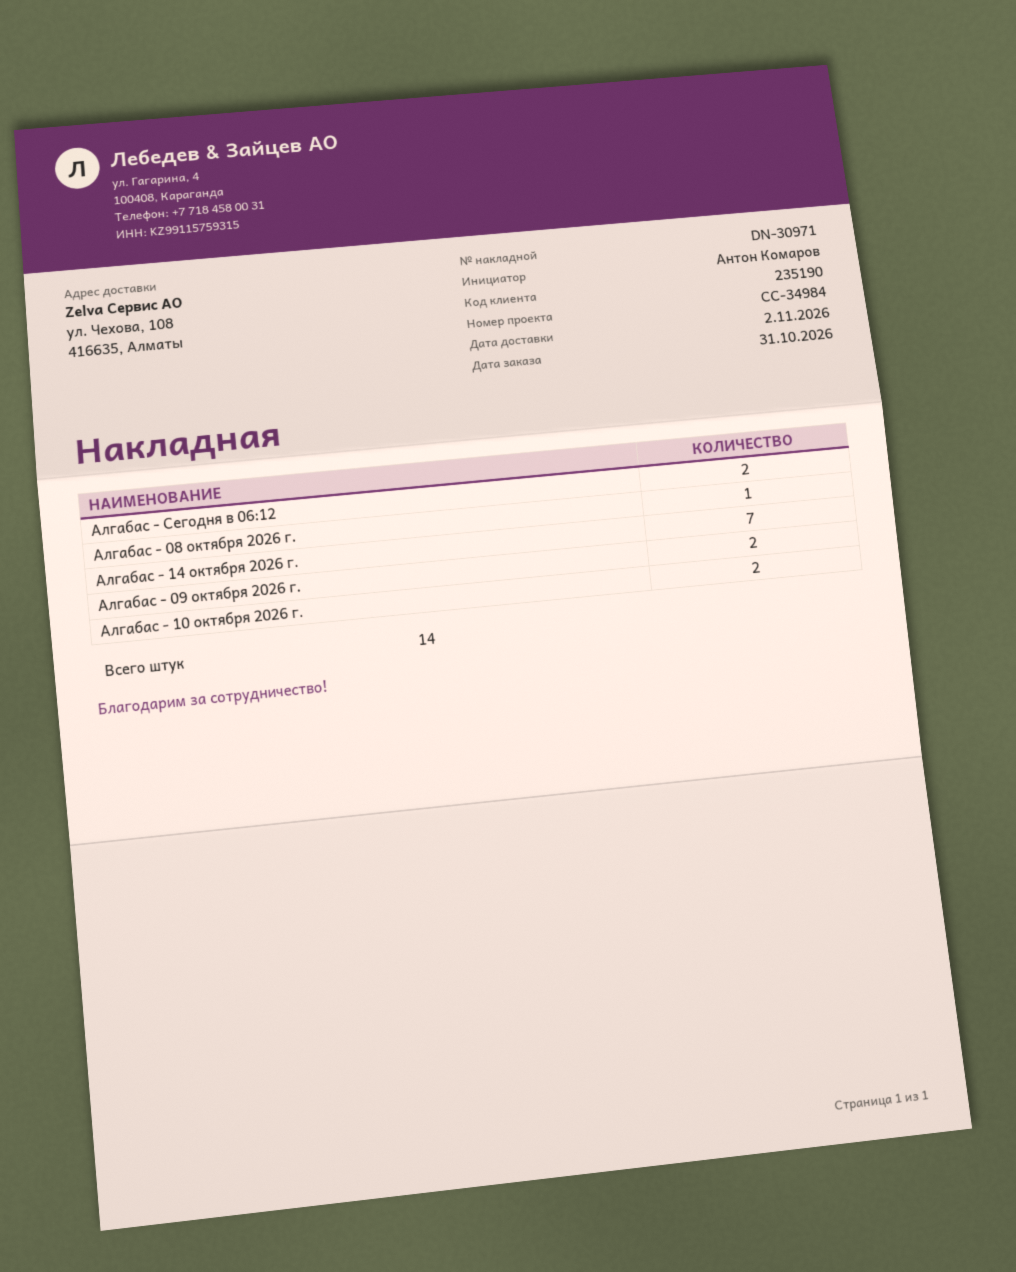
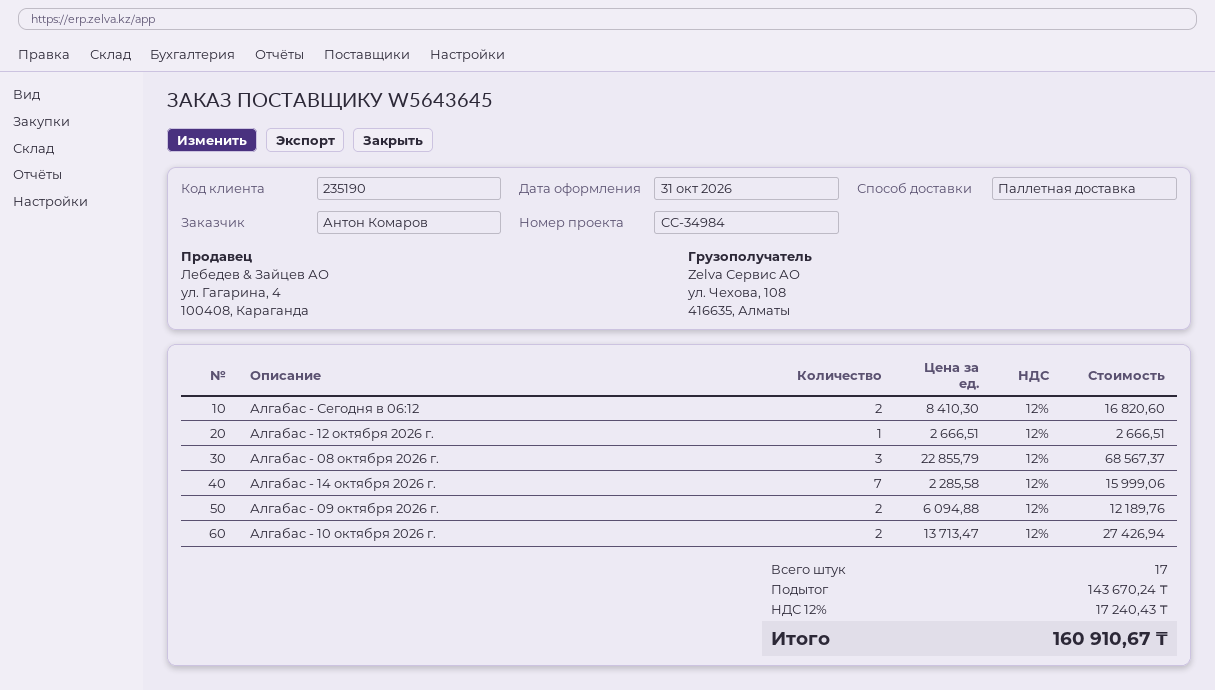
Алгабас - 08 октября 2026 г.: 1 -> 3
Алгабас - 12 октября 2026 г.: none -> 1
total quantity: 14 -> 17

